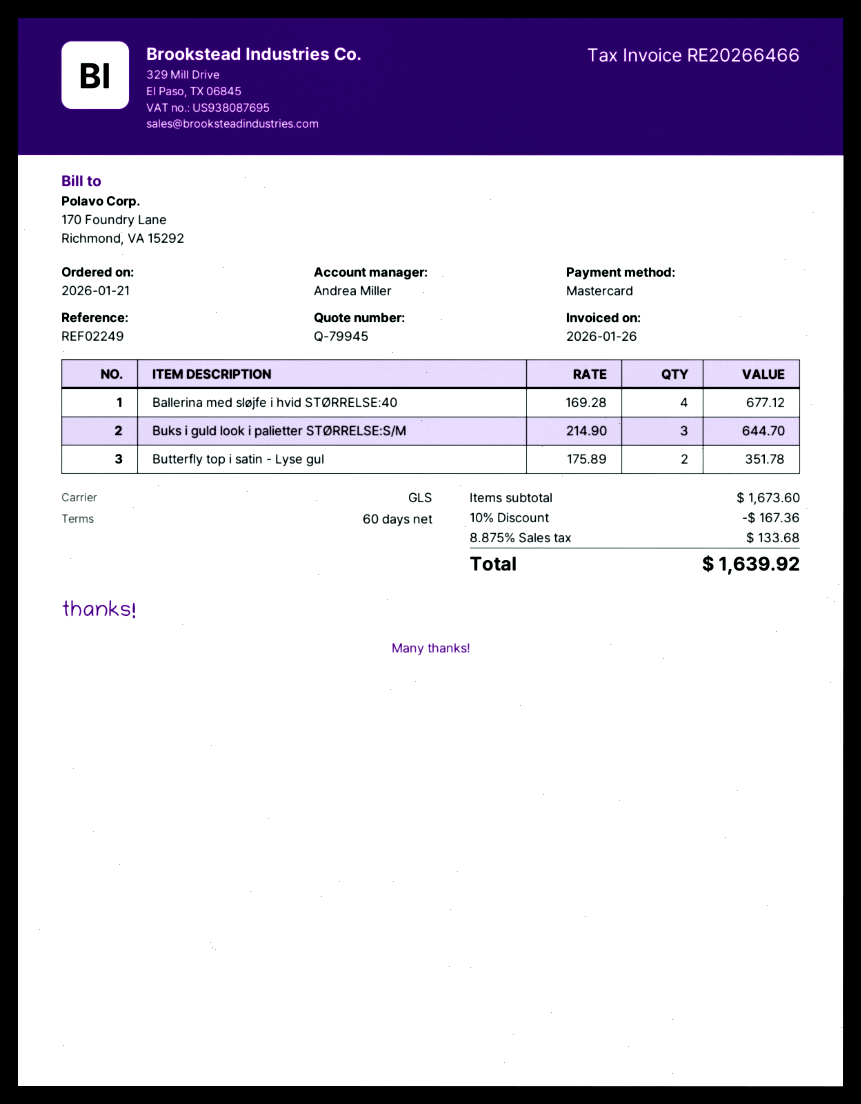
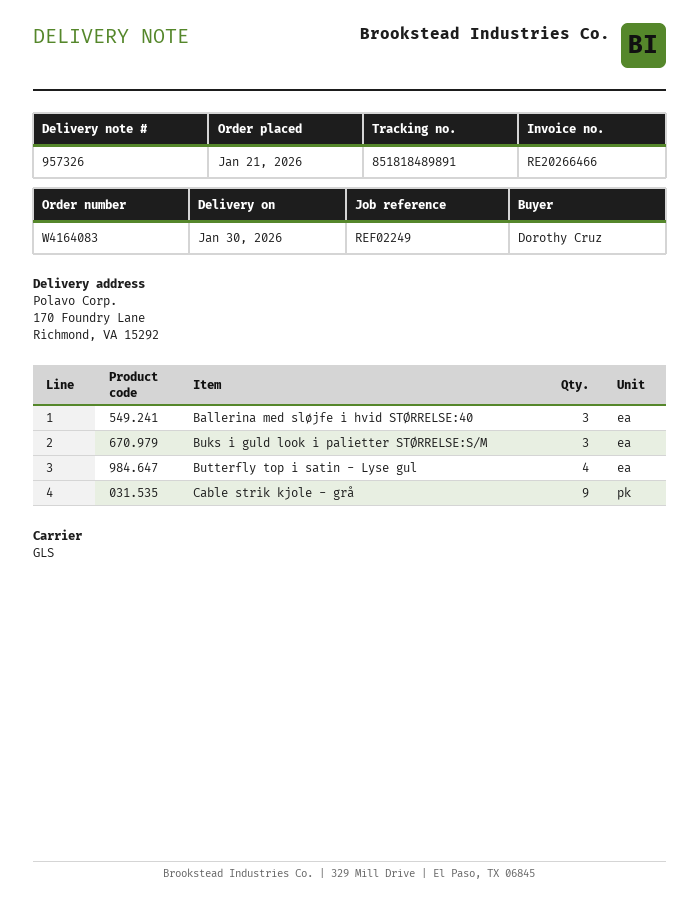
Ballerina med sløjfe i hvid STØRRELSE:40: 4 -> 3
Butterfly top i satin - Lyse gul: 2 -> 4
Cable strik kjole - grå: none -> 9

